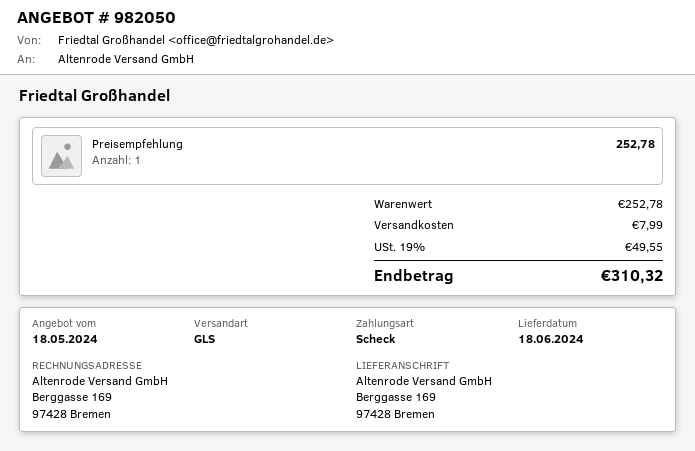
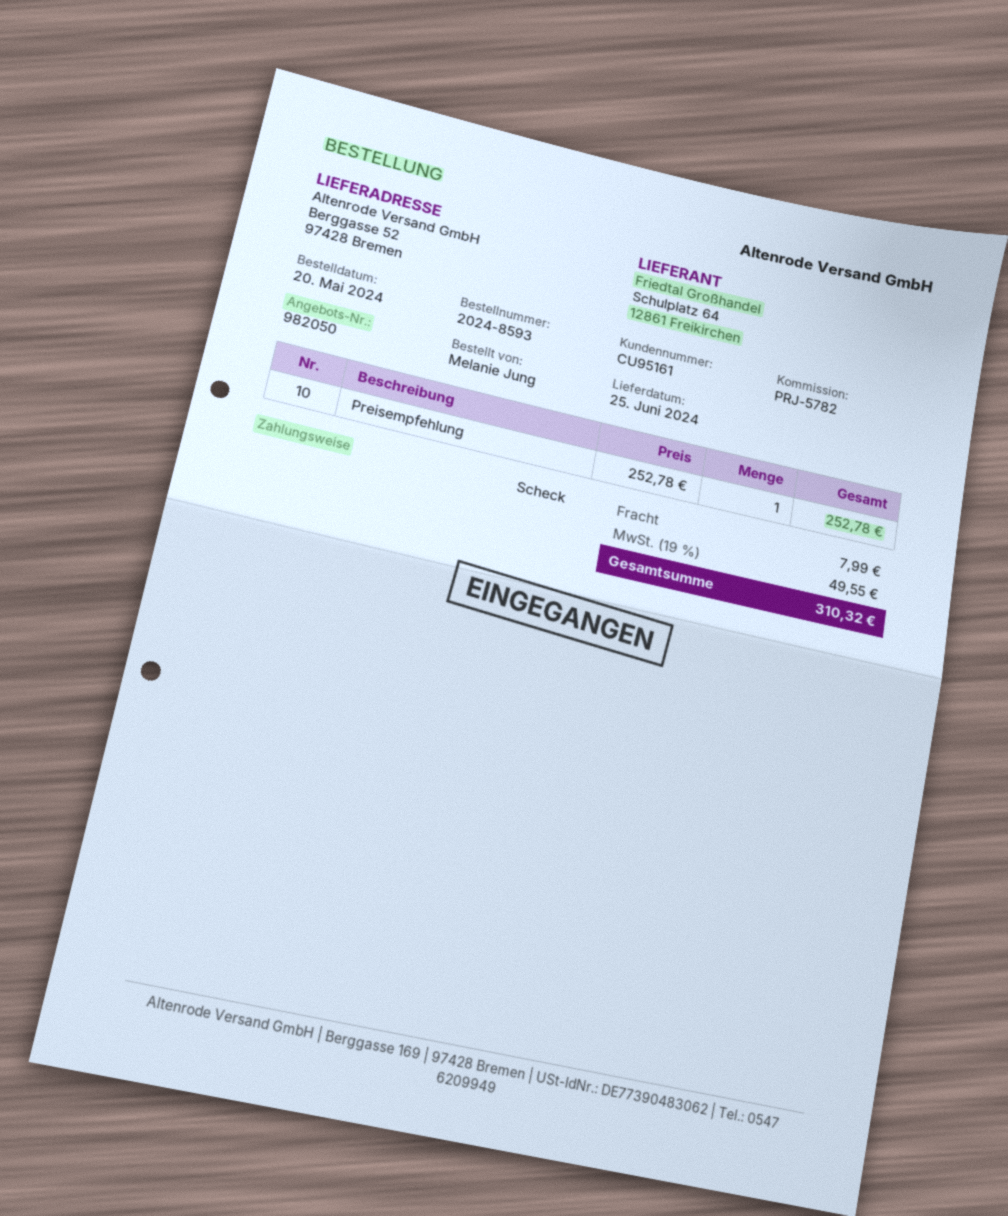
delivery date: 2024-06-18 -> 2024-06-25
ship to: Berggasse 169, 97428 Bremen -> Berggasse 52, 97428 Bremen

